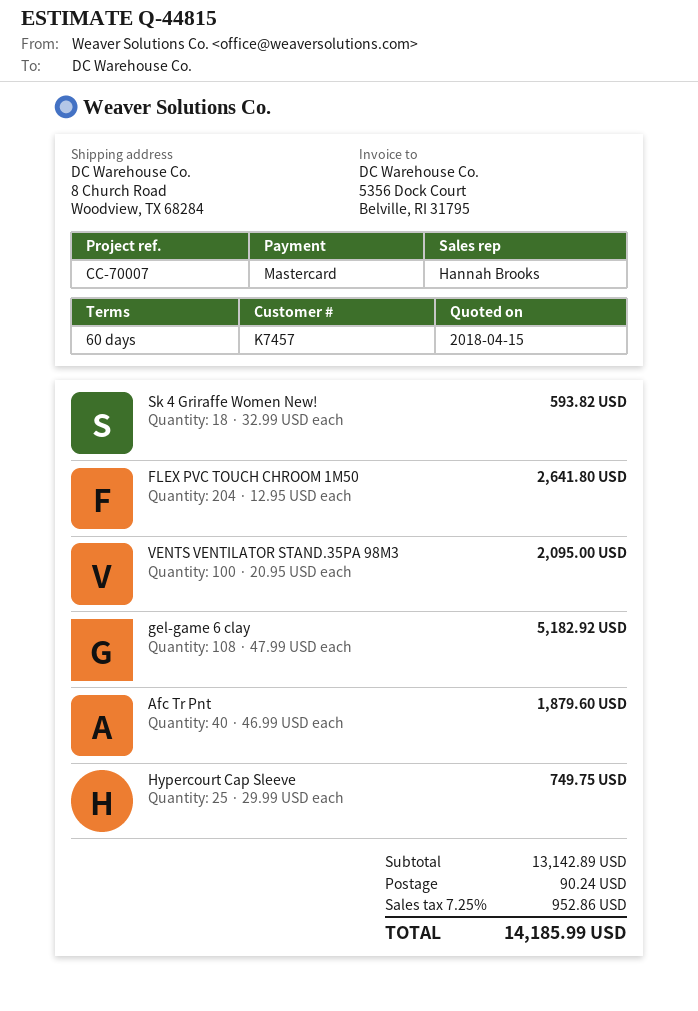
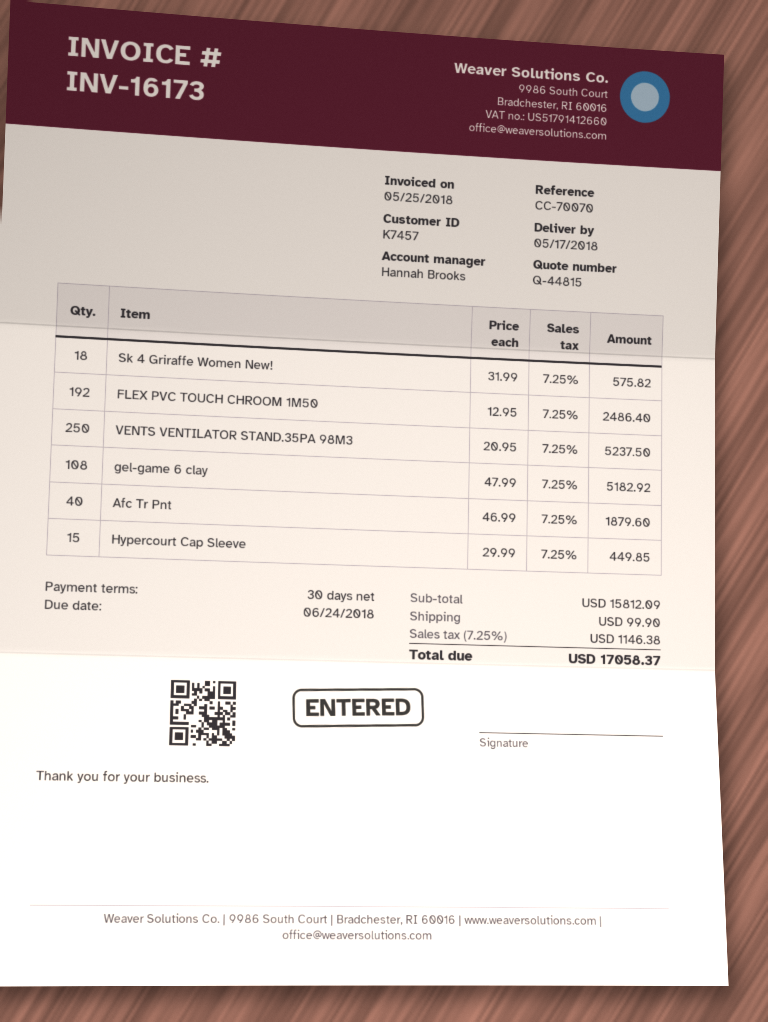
payment terms: 60 days -> 30 days
reference: CC-70007 -> CC-70070
Sk 4 Griraffe Women New!: 18 x 32.99 = 593.82 -> 18 x 31.99 = 575.82
FLEX PVC TOUCH CHROOM 1M50: 204 x 12.95 = 2641.80 -> 192 x 12.95 = 2486.40
VENTS VENTILATOR STAND.35PA 98M3: 100 x 20.95 = 2095.00 -> 250 x 20.95 = 5237.50
Hypercourt Cap Sleeve: 25 x 29.99 = 749.75 -> 15 x 29.99 = 449.85
subtotal: 13142.89 -> 15812.09
shipping: 90.24 -> 99.90
tax: 7.25% = 952.86 -> 7.25% = 1146.38
total: 14185.99 -> 17058.37

